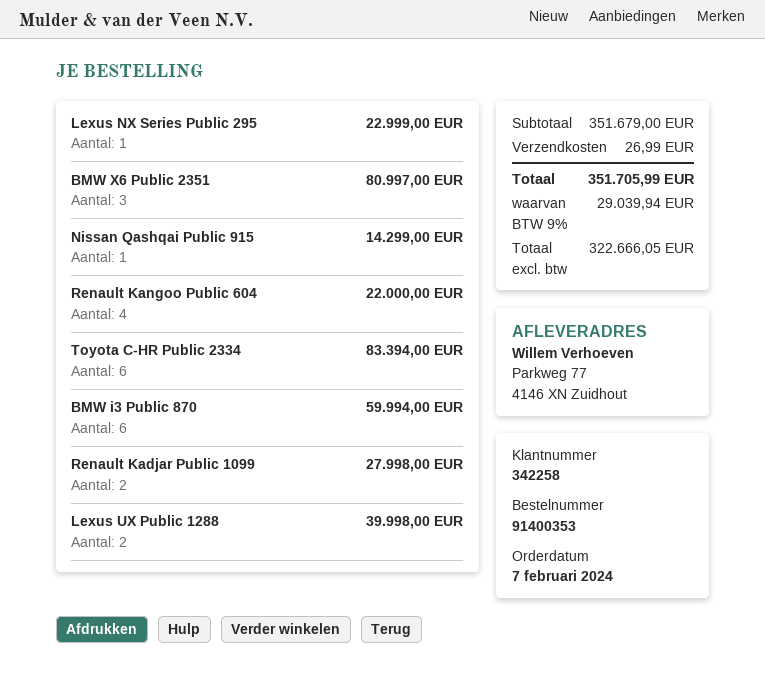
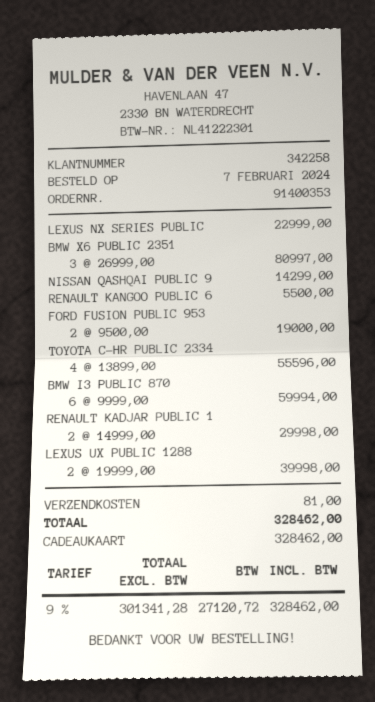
Renault Kangoo Public 604: 4 for 22000.00 -> 1 for 5500.00
Toyota C-HR Public 2334: 6 for 83394.00 -> 4 for 55596.00
Renault Kadjar Public 1099: 2 for 27998.00 -> 2 for 29998.00
FORD FUSION PUBLIC 953: none -> 2 for 19000.00
shipping: 26.99 -> 81.00
net: 322666.05 -> 301341.28
tax: 9% = 29039.94 -> 9% = 27120.72
total: 351705.99 -> 328462.00

